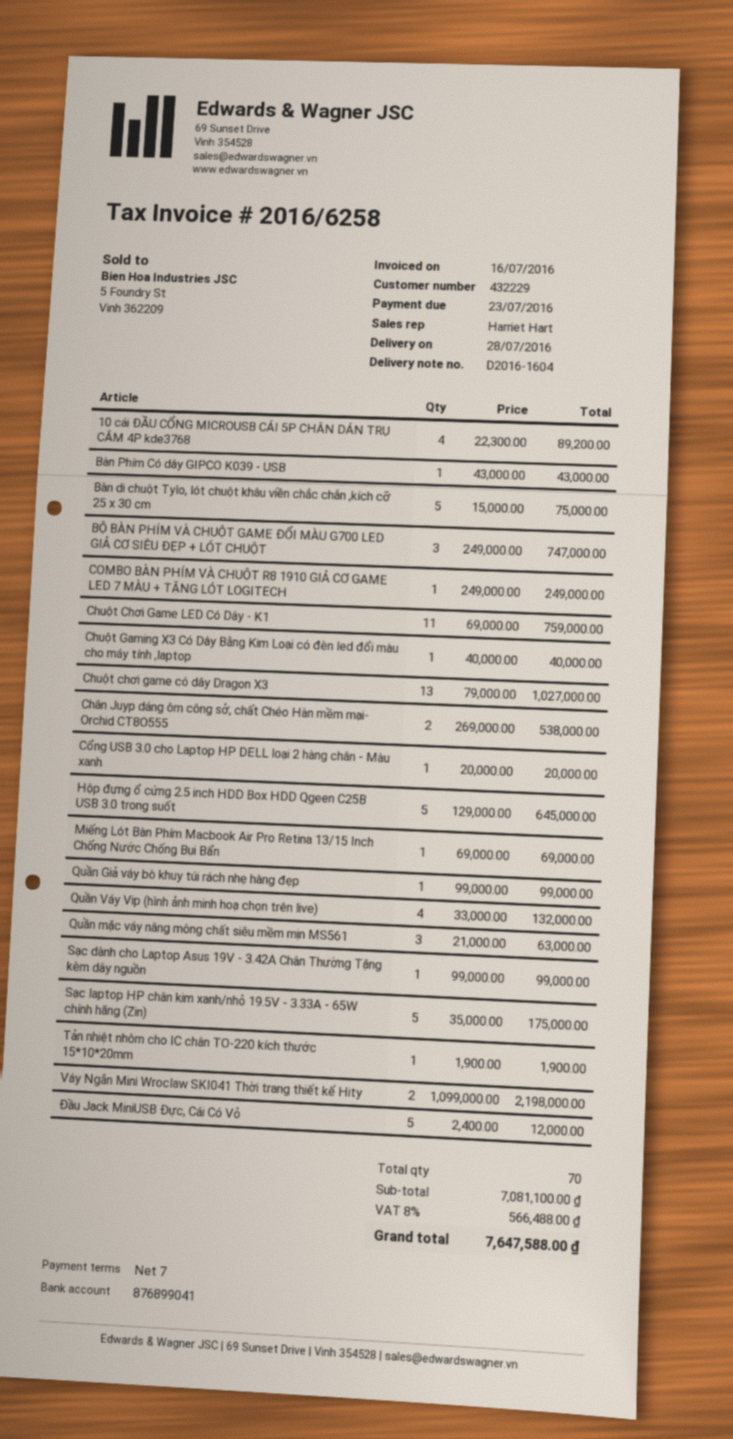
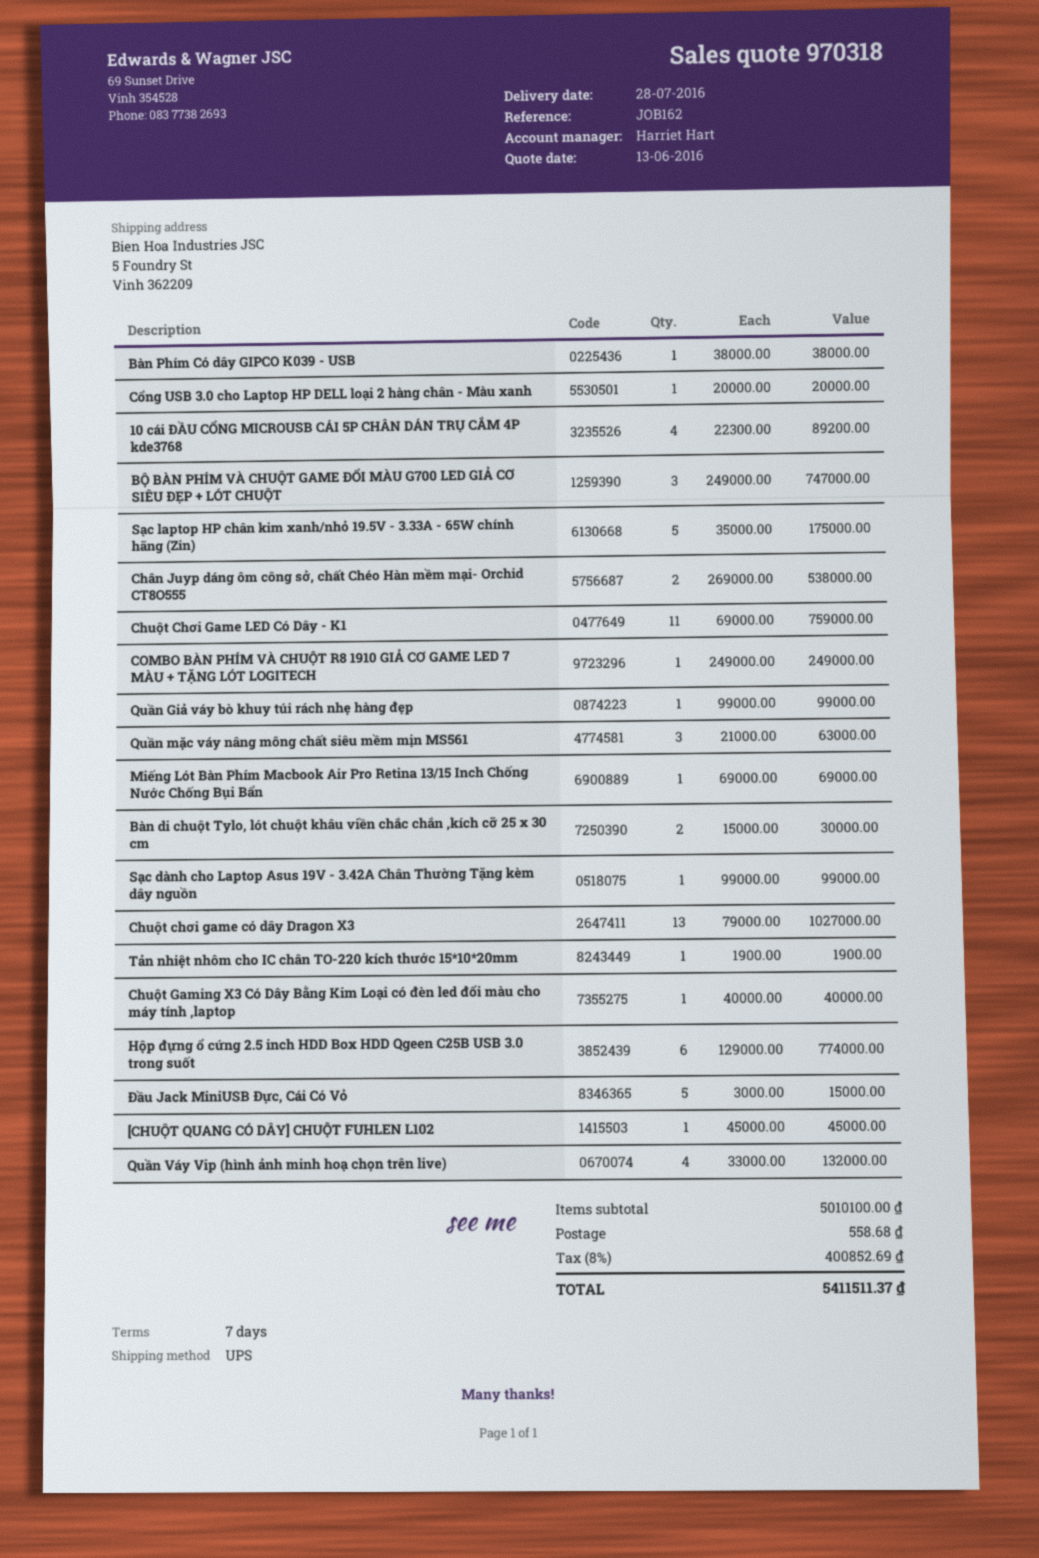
Bàn Phím Có dây GIPCO K039 - USB: 1 x 43000.00 = 43000.00 -> 1 x 38000.00 = 38000.00
Bàn di chuột Tylo, lót chuột khâu viền chắc chắn ,kích cỡ 25 x 30 cm: 5 x 15000.00 = 75000.00 -> 2 x 15000.00 = 30000.00
Hộp đựng ổ cứng 2.5 inch HDD Box HDD Qgeen C25B USB 3.0 trong suốt: 5 x 129000.00 = 645000.00 -> 6 x 129000.00 = 774000.00
Váy Ngắn Mini Wroclaw SKI041 Thời trang thiết kế Hity: 2 x 1099000.00 = 2198000.00 -> none
Đầu Jack MiniUSB Đực, Cái Có Vỏ: 5 x 2400.00 = 12000.00 -> 5 x 3000.00 = 15000.00
[CHUỘT QUANG CÓ DÂY] CHUỘT FUHLEN L102: none -> 1 x 45000.00 = 45000.00
subtotal: 7081100.00 -> 5010100.00
shipping: none -> 558.68
tax: 8% = 566488.00 -> 8% = 400852.69
total: 7647588.00 -> 5411511.37

